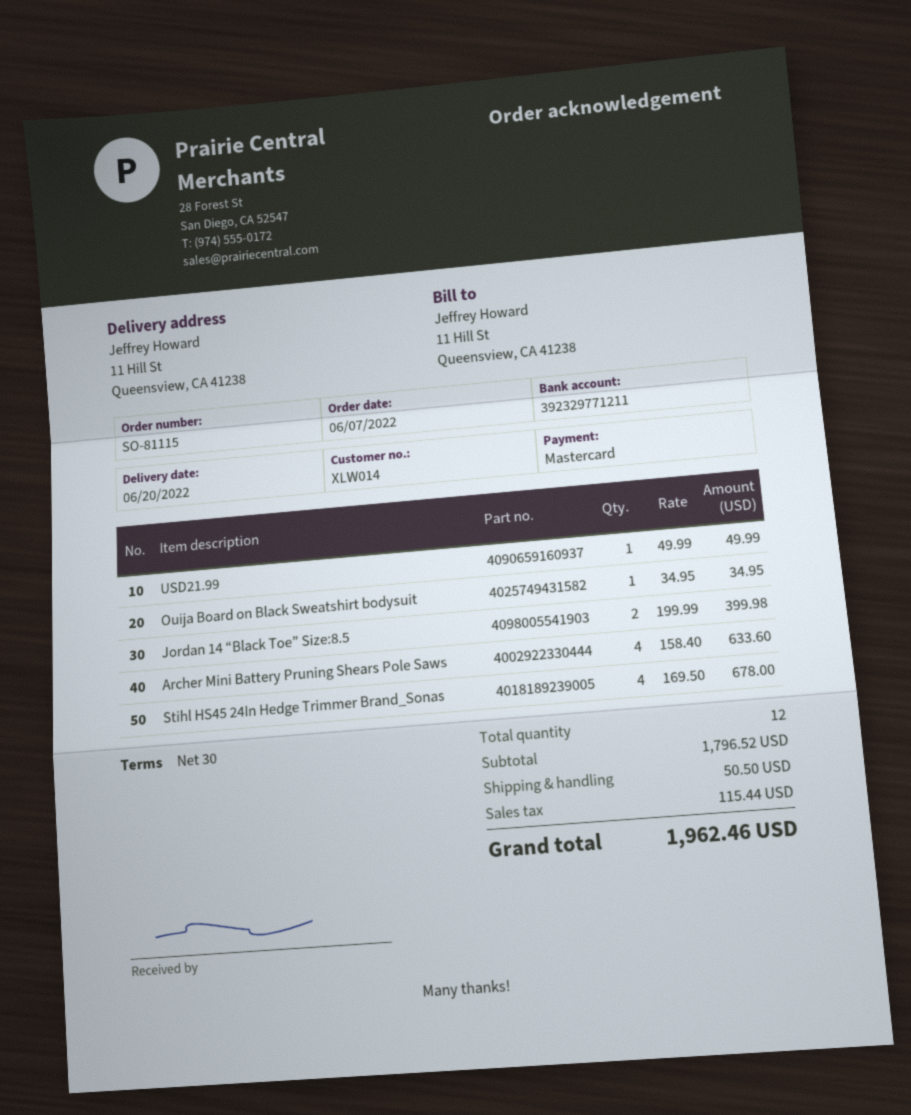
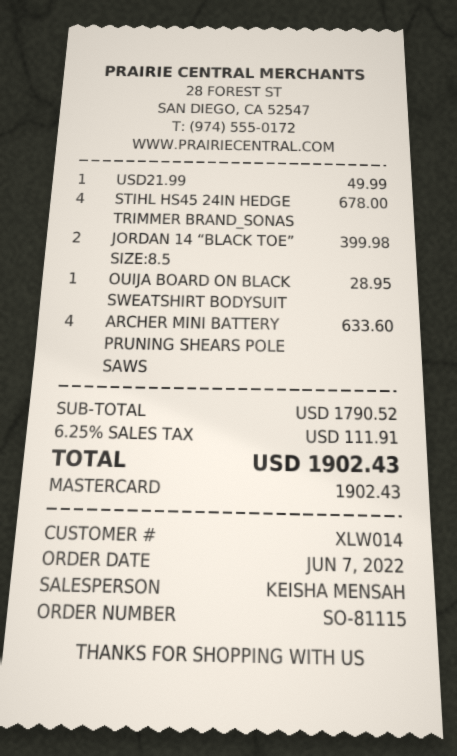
Ouija Board on Black Sweatshirt bodysuit: 1 for 34.95 -> 1 for 28.95
subtotal: 1796.52 -> 1790.52
shipping: 50.50 -> none
tax: 115.44 -> 111.91
total: 1962.46 -> 1902.43

